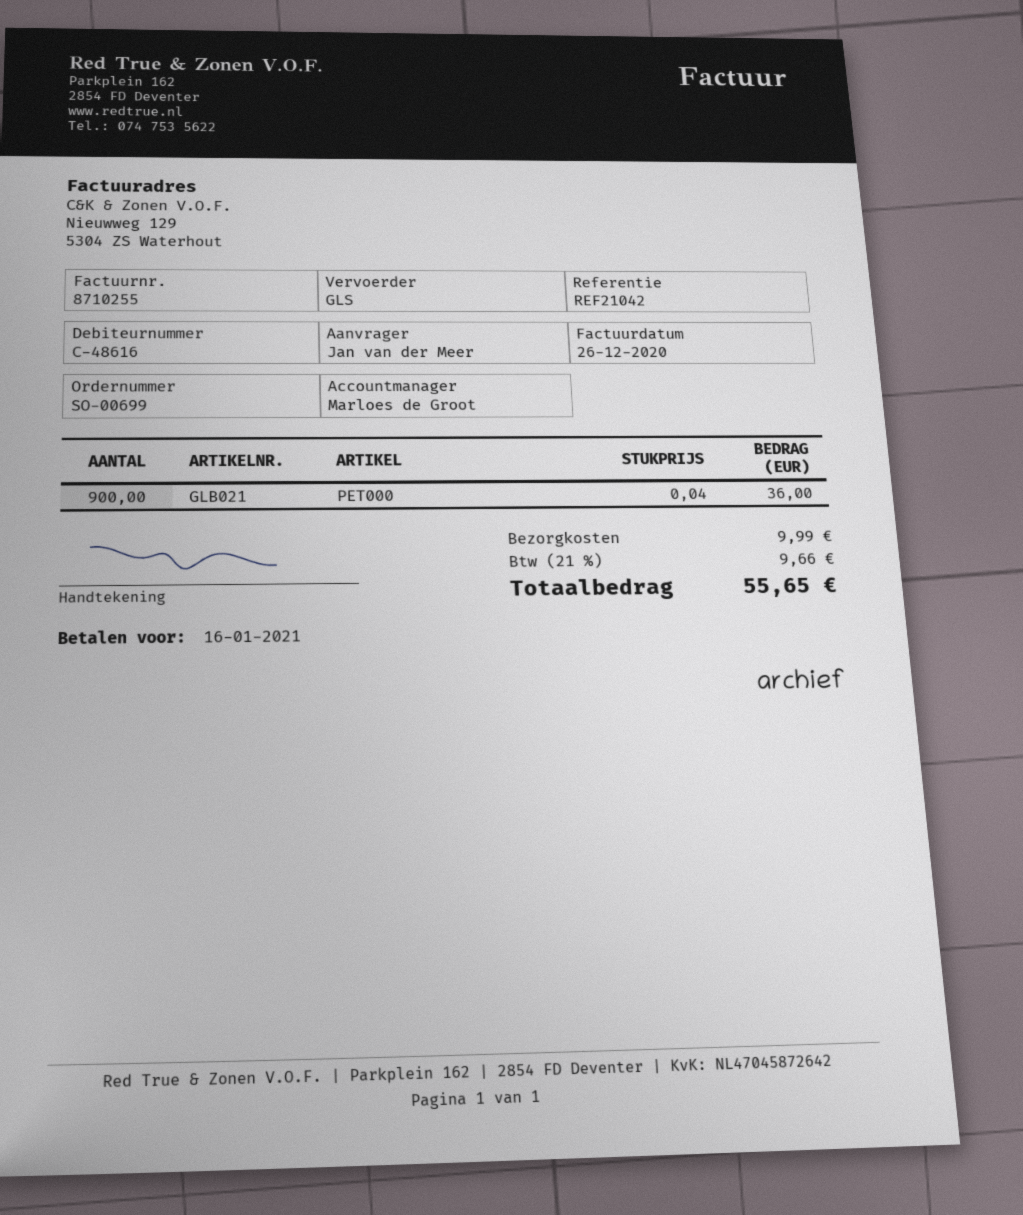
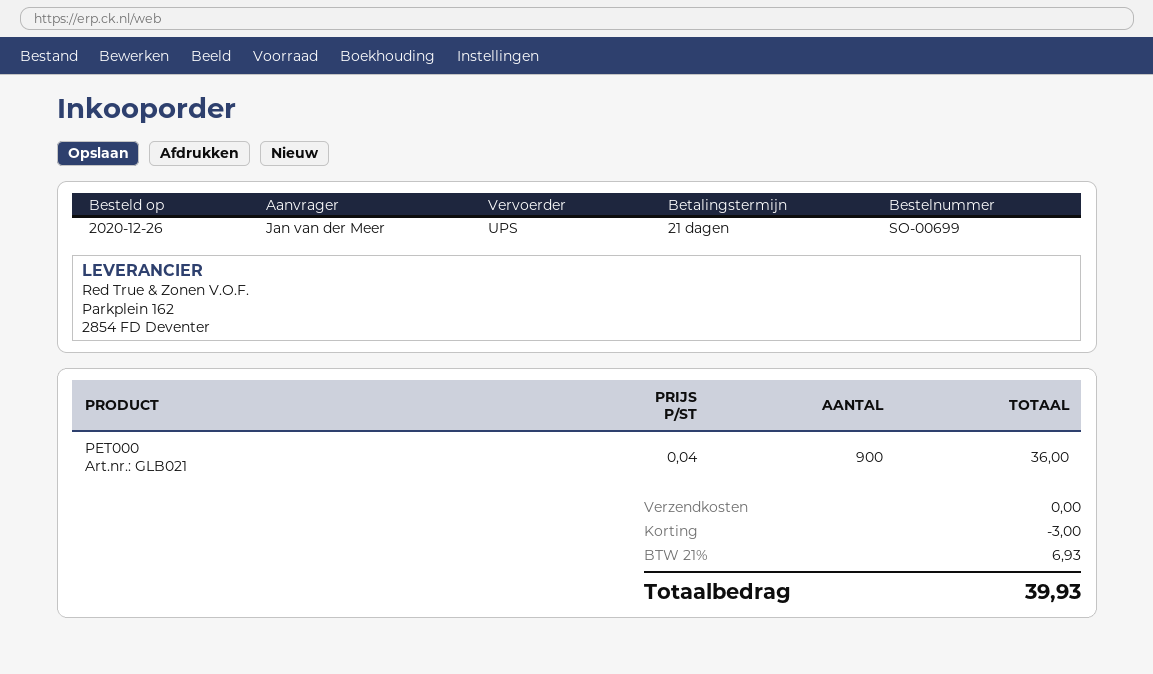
shipping method: GLS -> UPS
discount: none -> 3.00
shipping: 9.99 -> 0.00
tax: 21% = 9.66 -> 21% = 6.93
total: 55.65 -> 39.93

